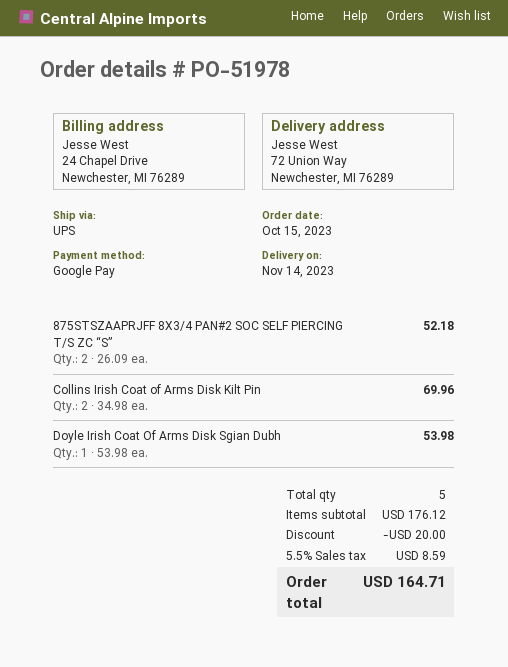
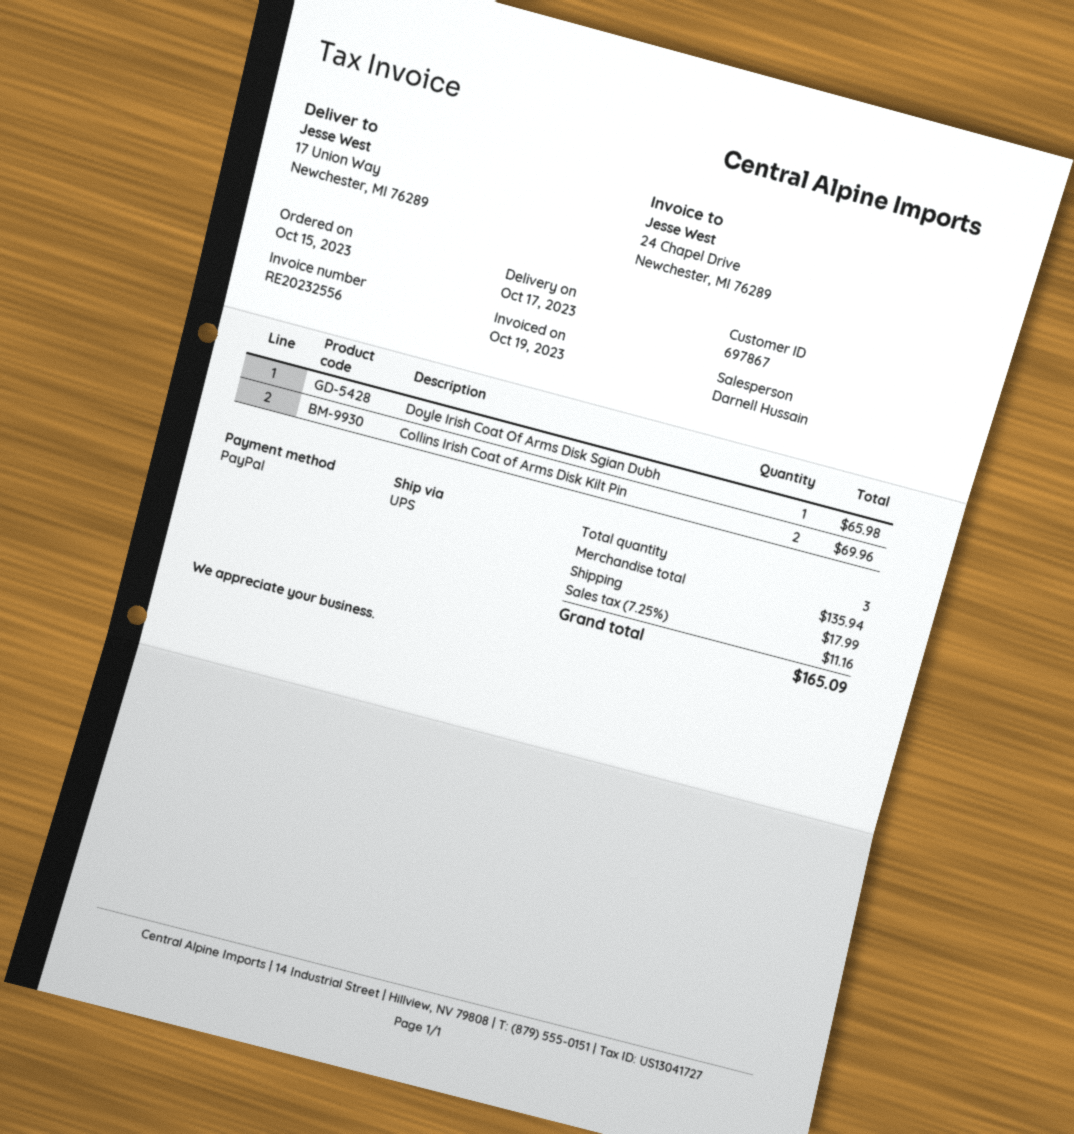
delivery date: 2023-11-14 -> 2023-10-17
payment method: Google Pay -> PayPal
ship to: 72 Union Way, Newchester, MI 76289 -> 17 Union Way, Newchester, MI 76289
875STSZAAPRJFF 8X3/4 PAN#2 SOC SELF PIERCING T/S ZC “S”: 2 for 52.18 -> none
Doyle Irish Coat Of Arms Disk Sgian Dubh: 1 for 53.98 -> 1 for 65.98
total quantity: 5 -> 3
subtotal: 176.12 -> 135.94
discount: 20.00 -> none
shipping: none -> 17.99
tax: 5.5% = 8.59 -> 7.25% = 11.16
total: 164.71 -> 165.09

